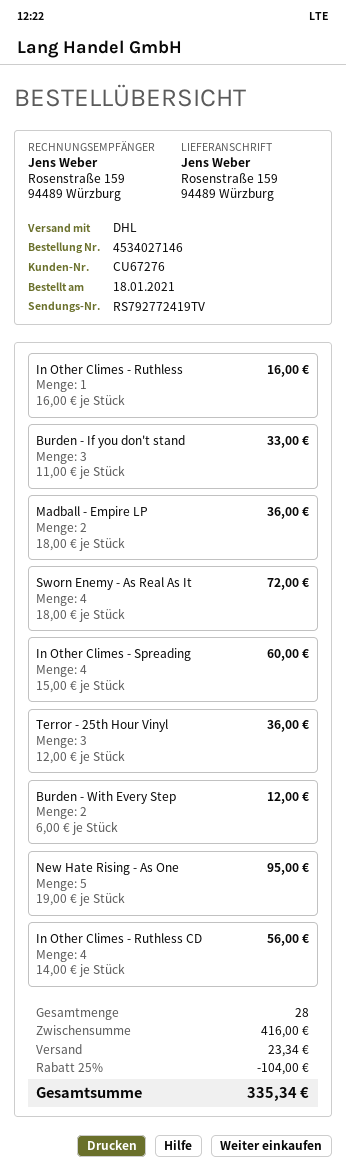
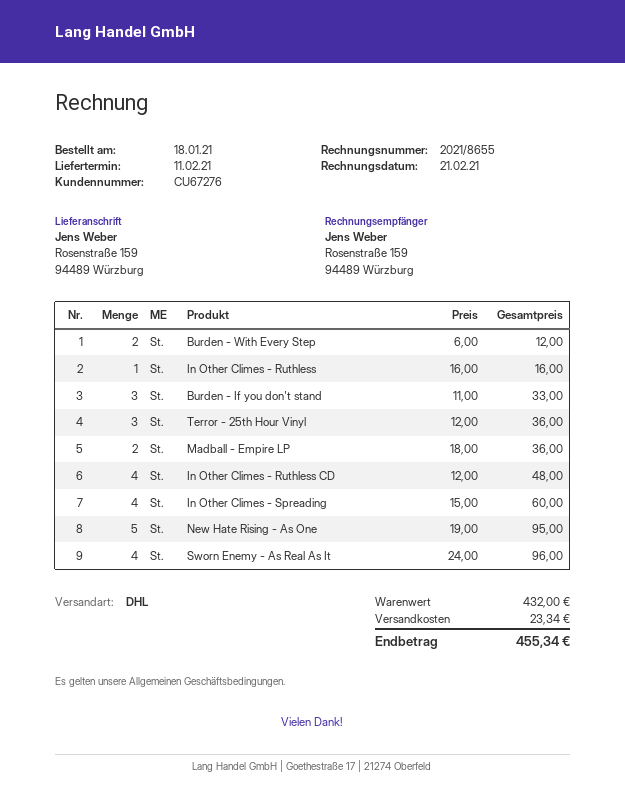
Sworn Enemy - As Real As It: 4 x 18.00 = 72.00 -> 4 x 24.00 = 96.00
In Other Climes - Ruthless CD: 4 x 14.00 = 56.00 -> 4 x 12.00 = 48.00
subtotal: 416.00 -> 432.00
discount: 25% = 104.00 -> none
total: 335.34 -> 455.34

